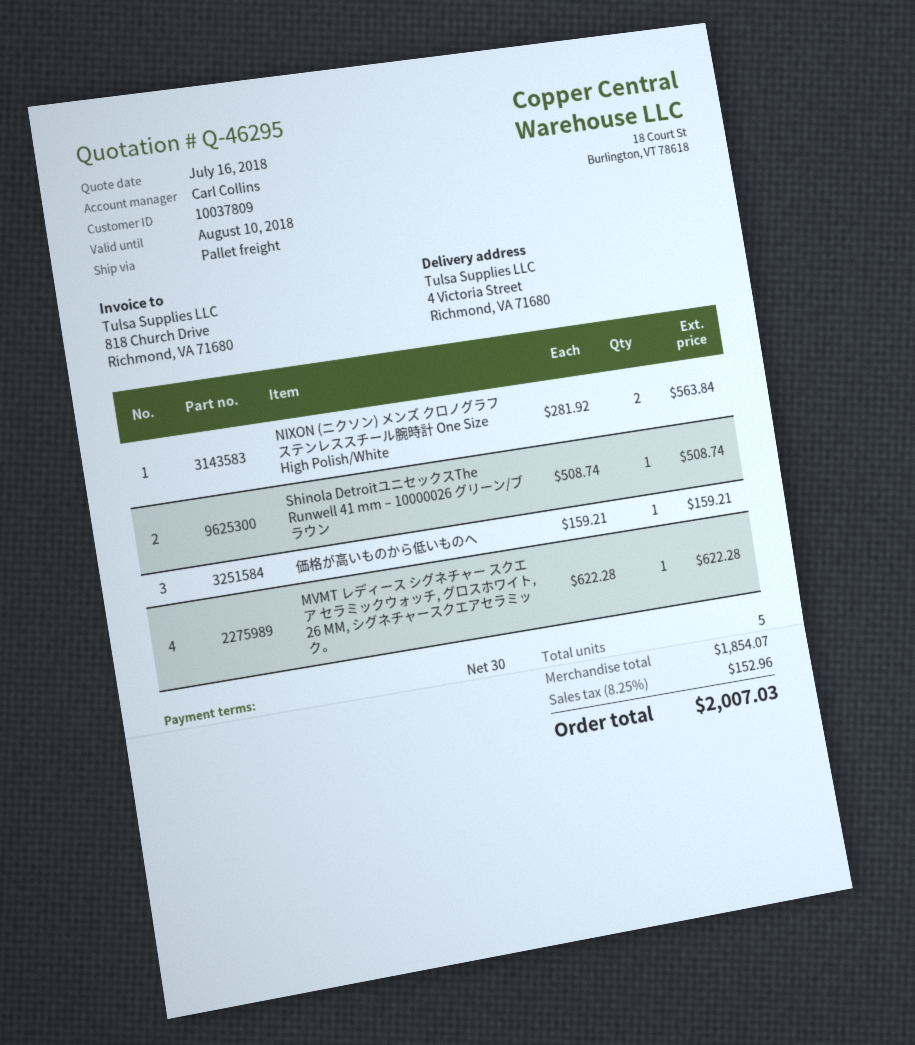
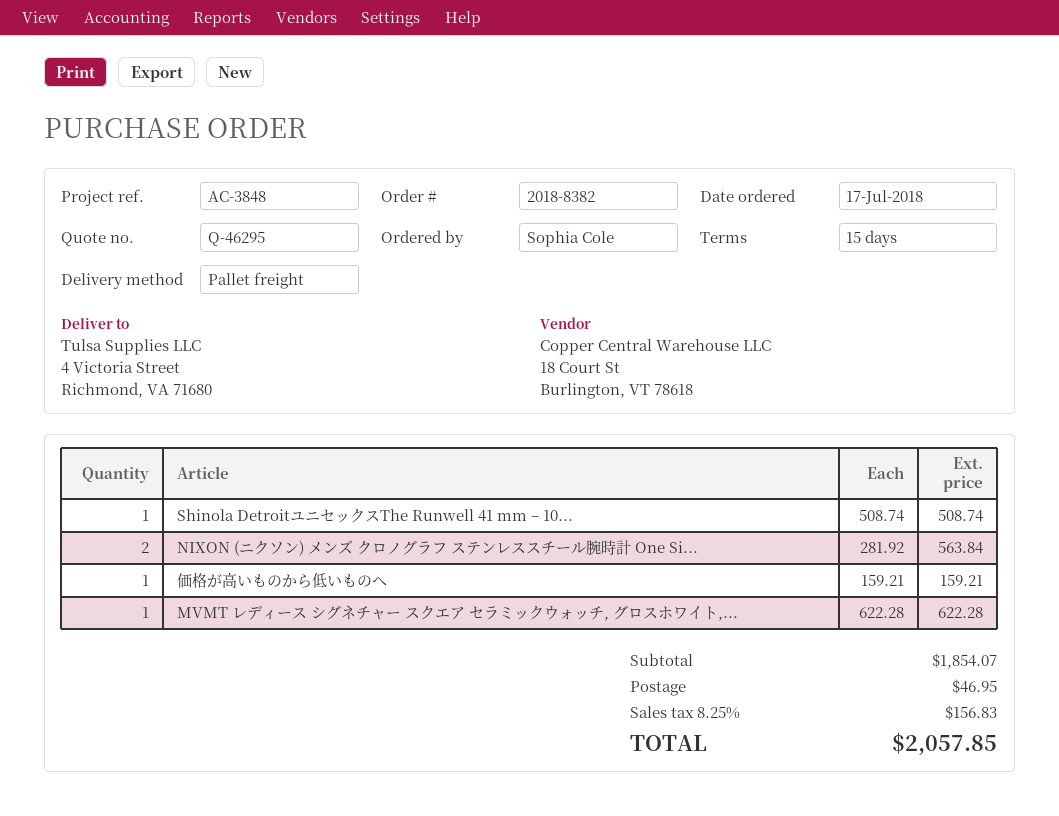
payment terms: 30 days -> 15 days
shipping: none -> 46.95
tax: 8.25% = 152.96 -> 8.25% = 156.83
total: 2007.03 -> 2057.85

